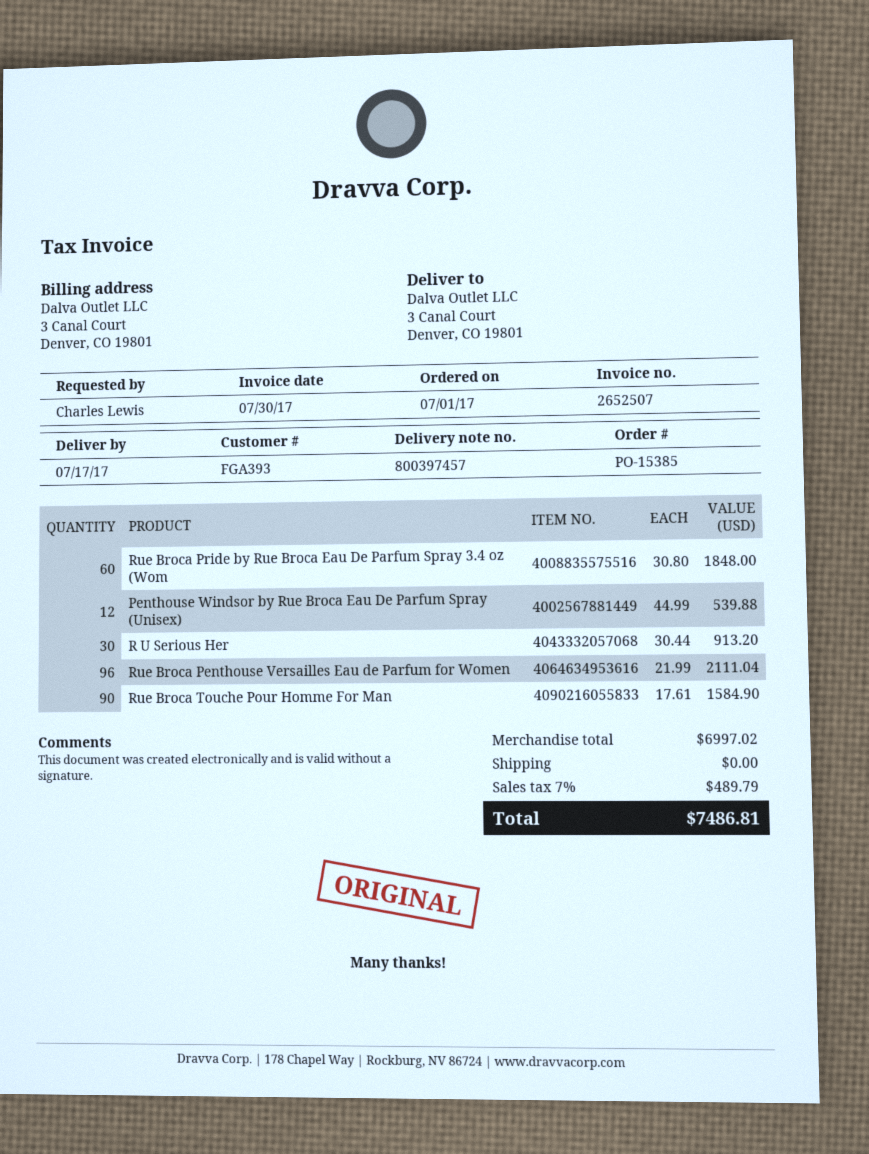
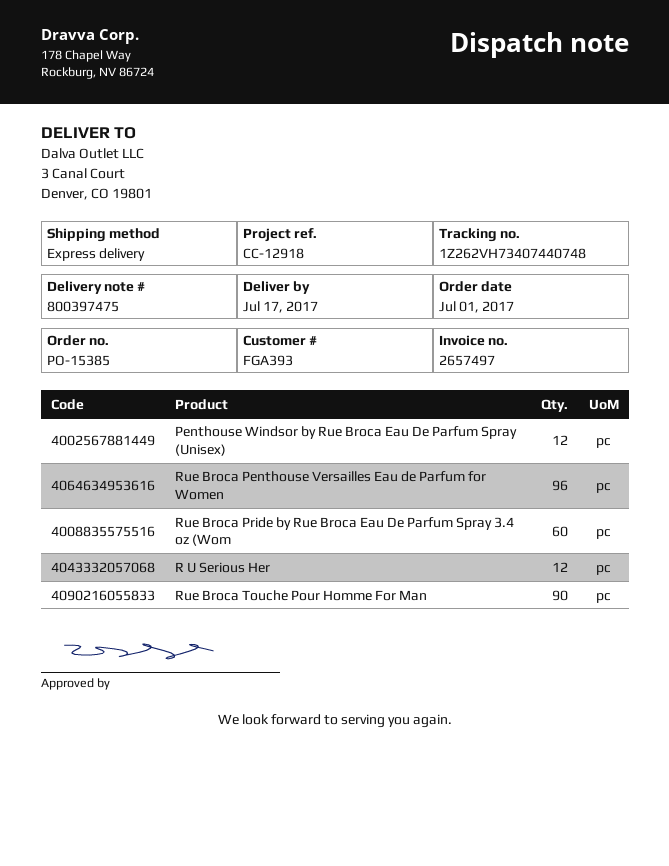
delivery note number: 800397457 -> 800397475
invoice number: 2652507 -> 2657497
R U Serious Her: 30 -> 12

